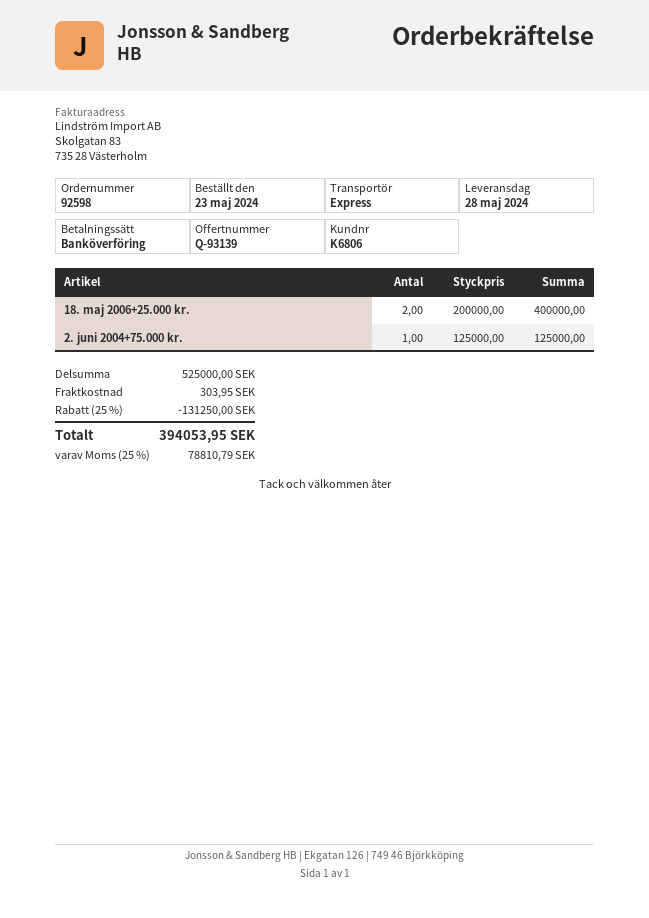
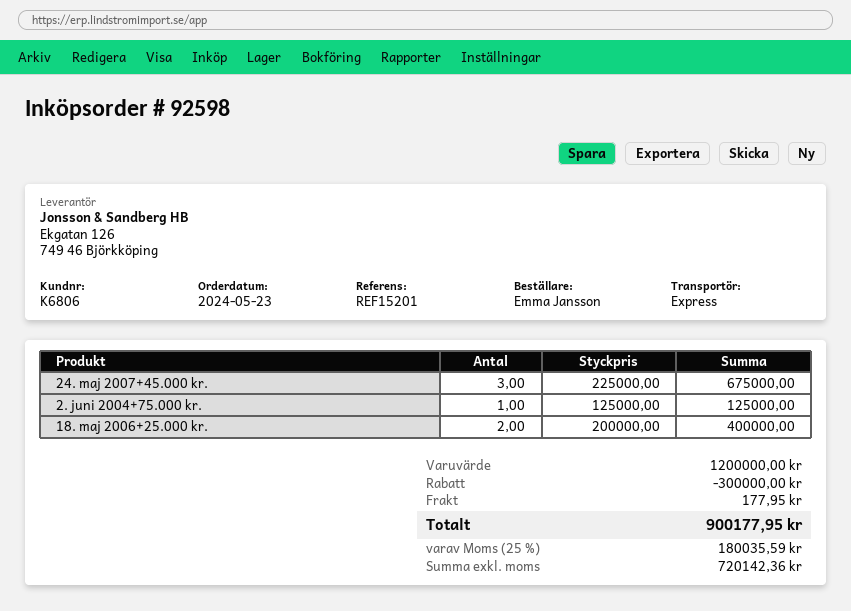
24. maj 2007+45.000 kr.: none -> 3 x 225000.00 = 675000.00
subtotal: 525000.00 -> 1200000.00
discount: 131250.00 -> 300000.00
shipping: 303.95 -> 177.95
tax: 25% = 78810.79 -> 25% = 180035.59
total: 394053.95 -> 900177.95

